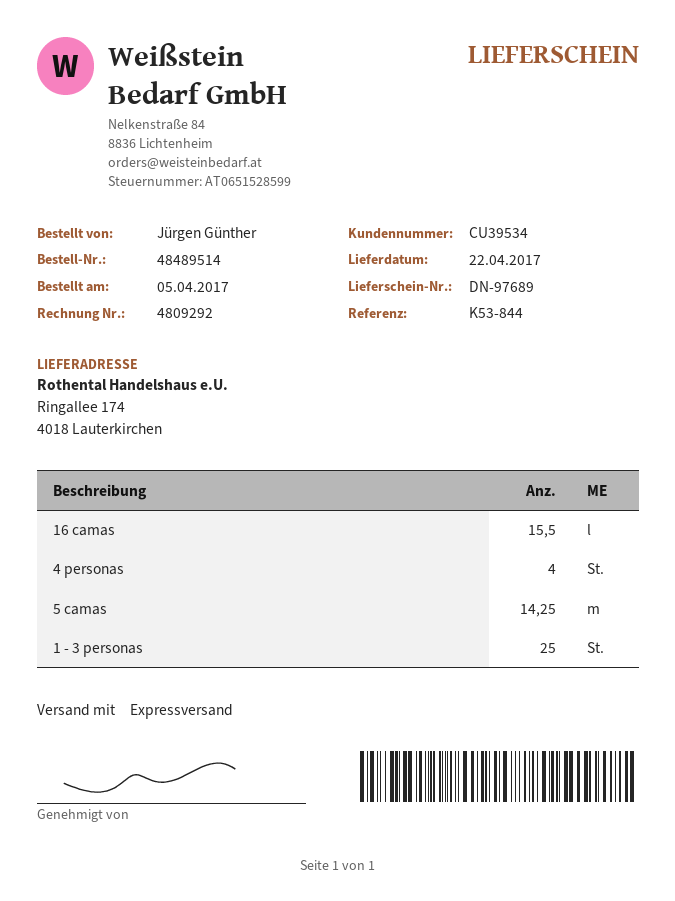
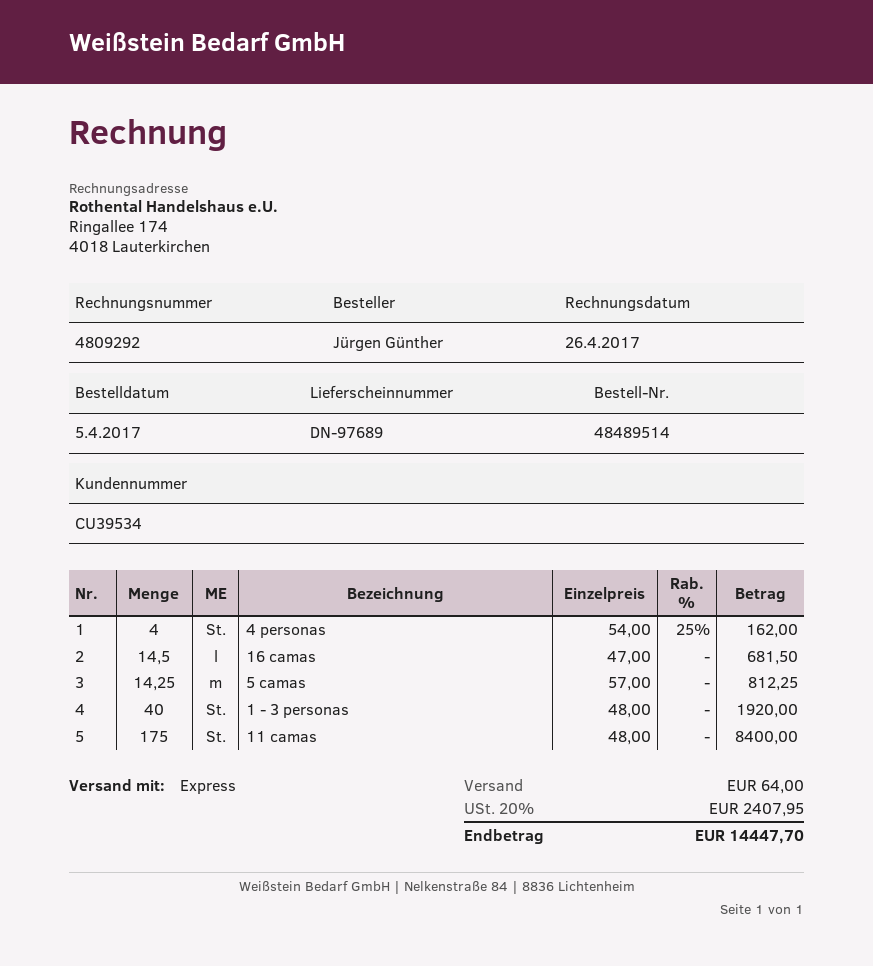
16 camas: 15.5 -> 14.5
1 - 3 personas: 25 -> 40
11 camas: none -> 175

